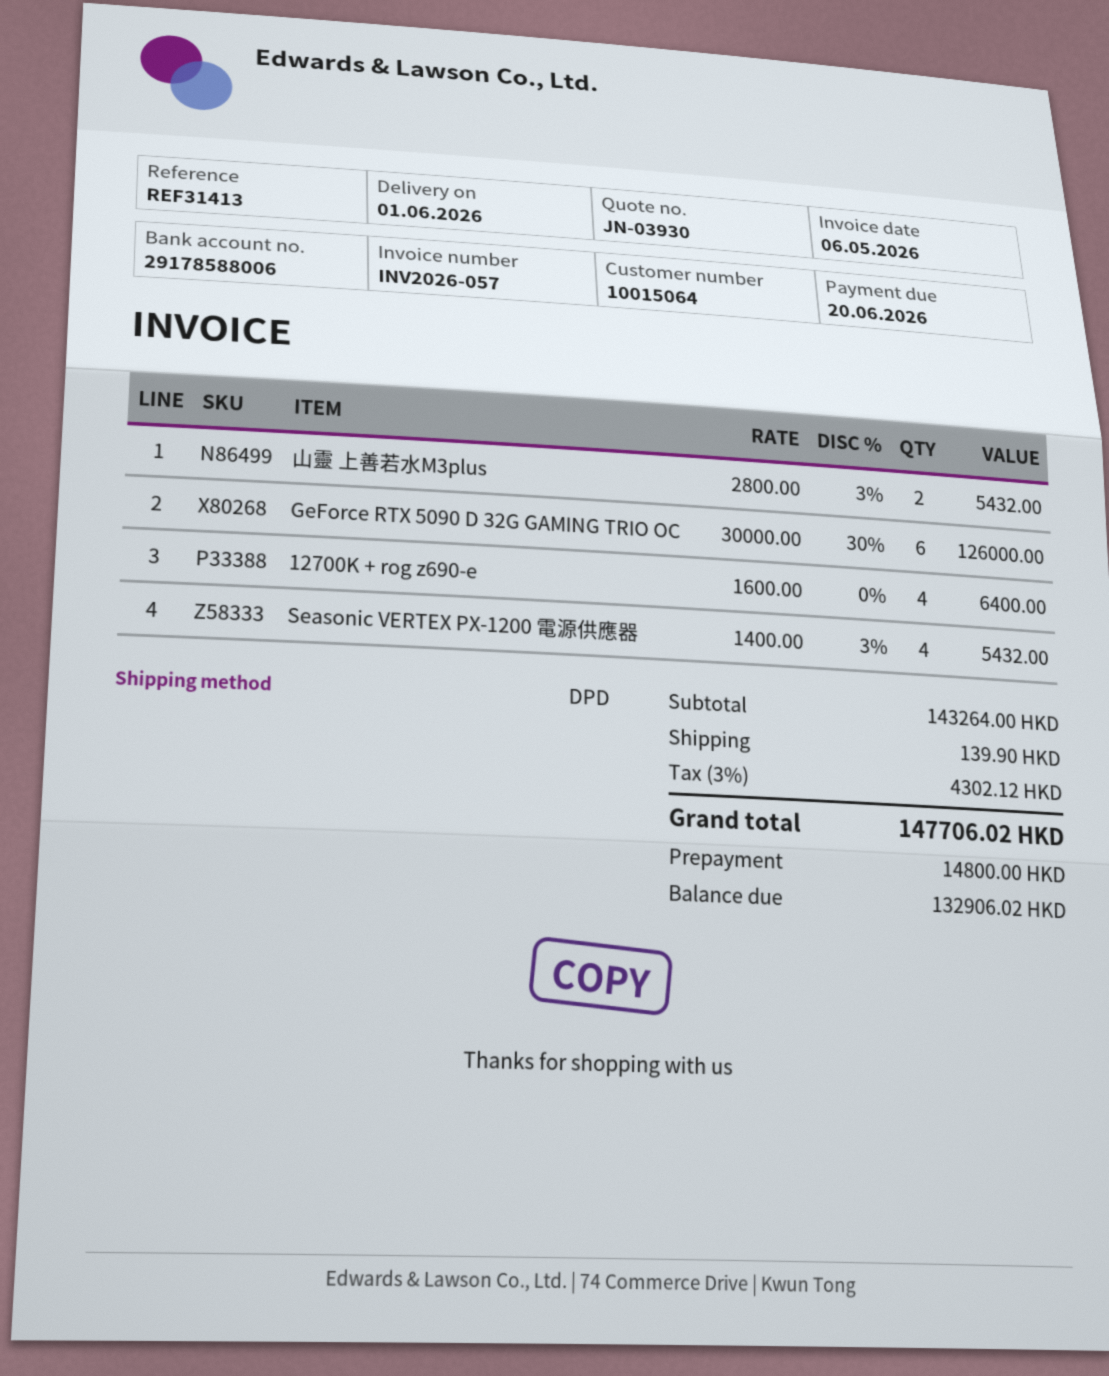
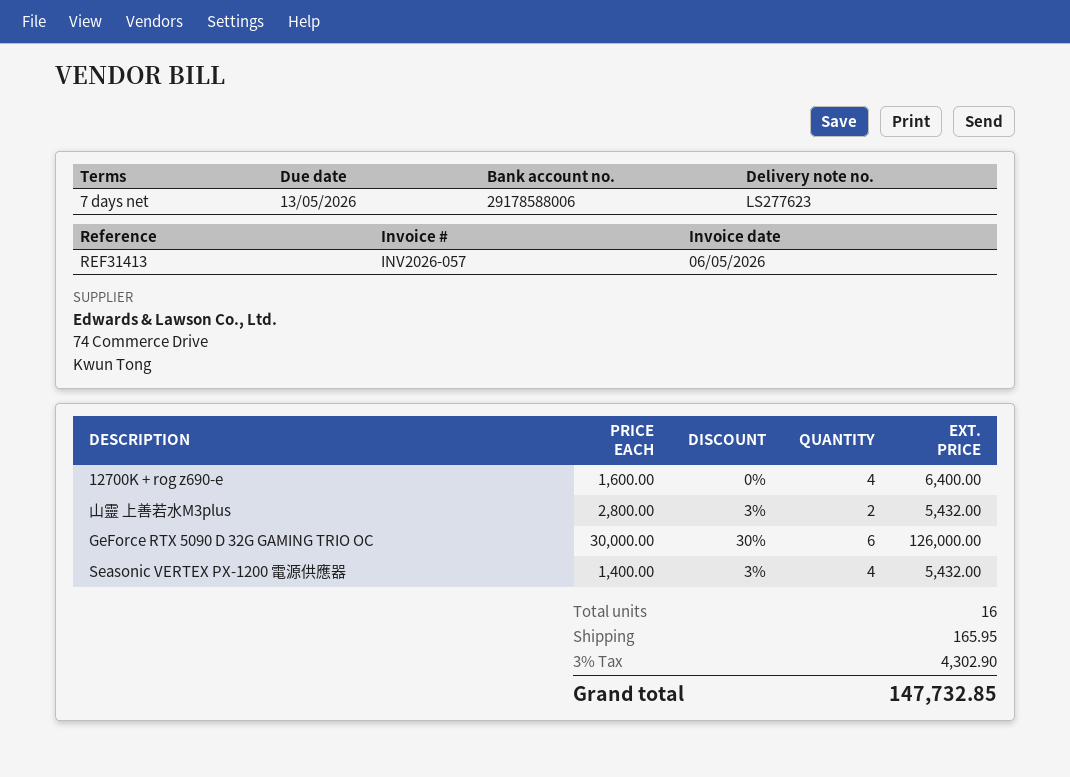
due date: 2026-06-20 -> 2026-05-13
shipping: 139.90 -> 165.95
tax: 3% = 4302.12 -> 3% = 4302.90
total: 147706.02 -> 147732.85

